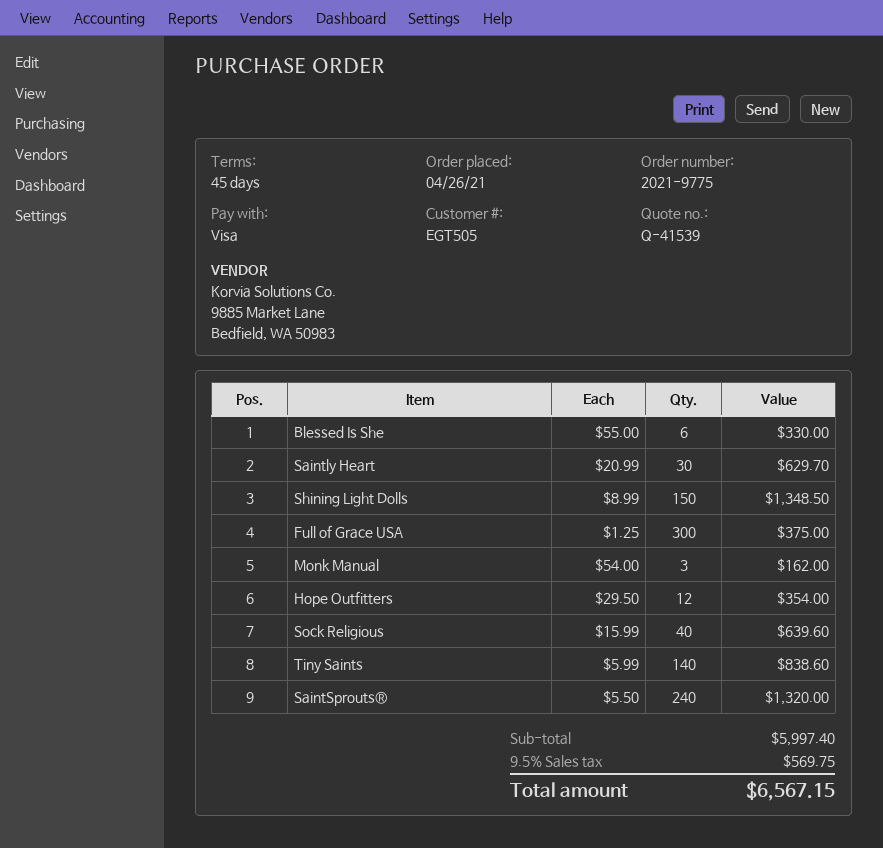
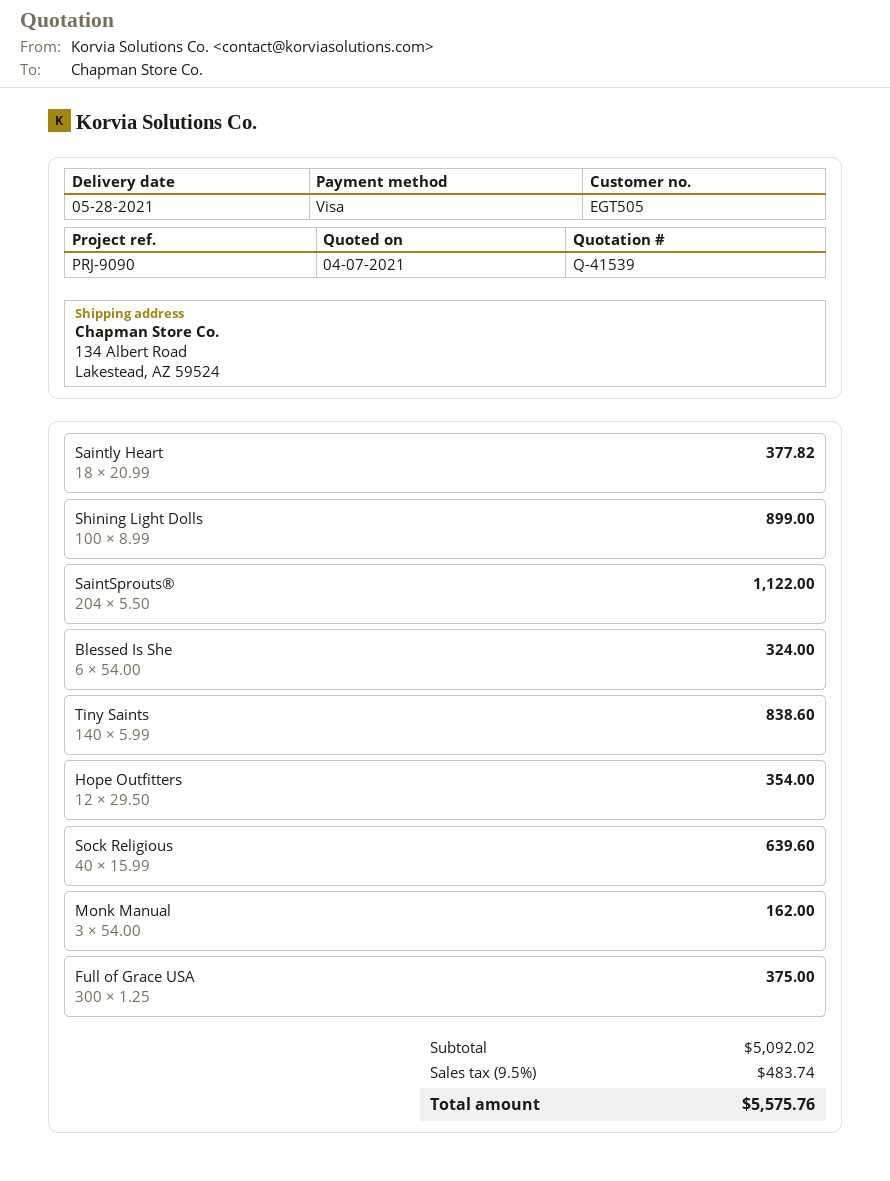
Blessed Is She: 6 x 55.00 = 330.00 -> 6 x 54.00 = 324.00
Saintly Heart: 30 x 20.99 = 629.70 -> 18 x 20.99 = 377.82
Shining Light Dolls: 150 x 8.99 = 1348.50 -> 100 x 8.99 = 899.00
SaintSprouts®: 240 x 5.50 = 1320.00 -> 204 x 5.50 = 1122.00
subtotal: 5997.40 -> 5092.02
tax: 9.5% = 569.75 -> 9.5% = 483.74
total: 6567.15 -> 5575.76

